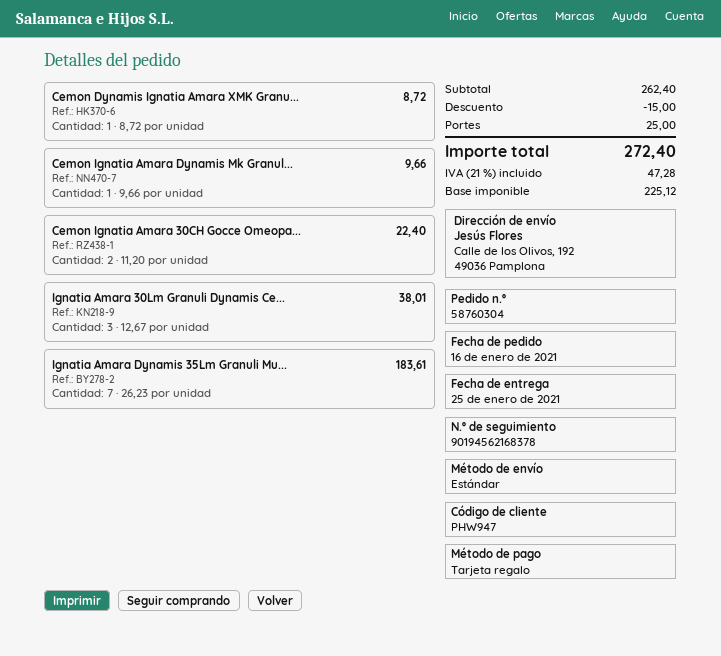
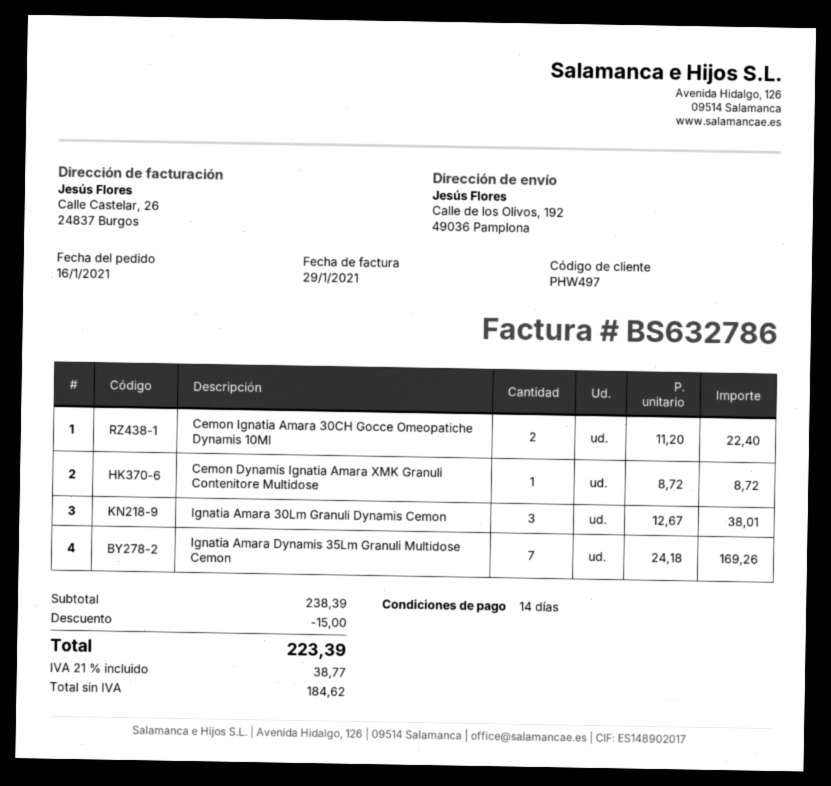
customer number: PHW947 -> PHW497
Cemon Ignatia Amara Dynamis Mk Granul...: 1 x 9.66 = 9.66 -> none
Ignatia Amara Dynamis 35Lm Granuli Mu...: 7 x 26.23 = 183.61 -> 7 x 24.18 = 169.26
subtotal: 262.40 -> 238.39
shipping: 25.00 -> none
net: 225.12 -> 184.62
tax: 21% = 47.28 -> 21% = 38.77
total: 272.40 -> 223.39

